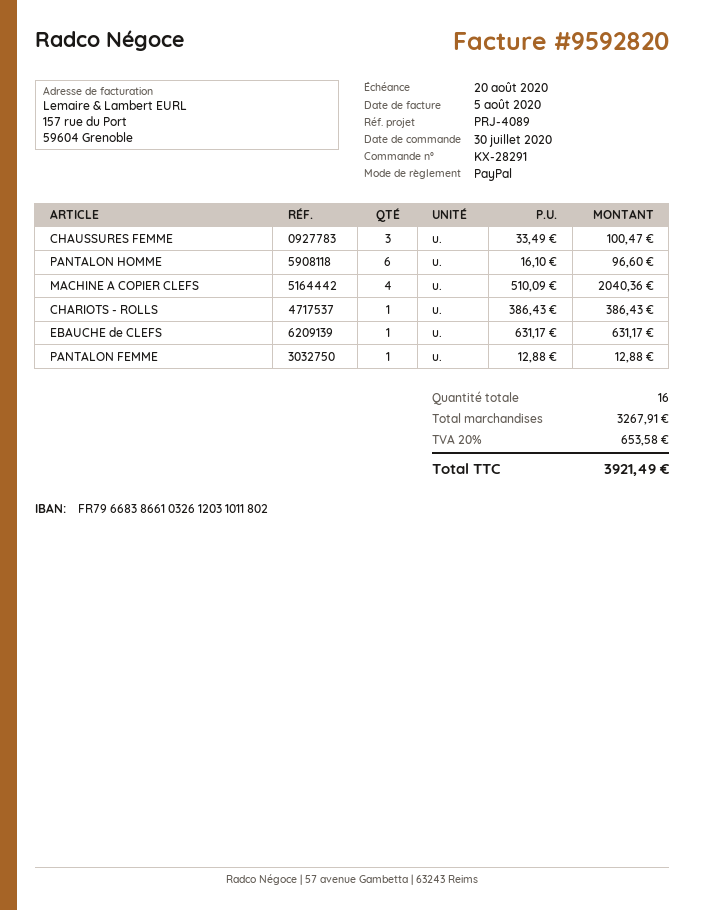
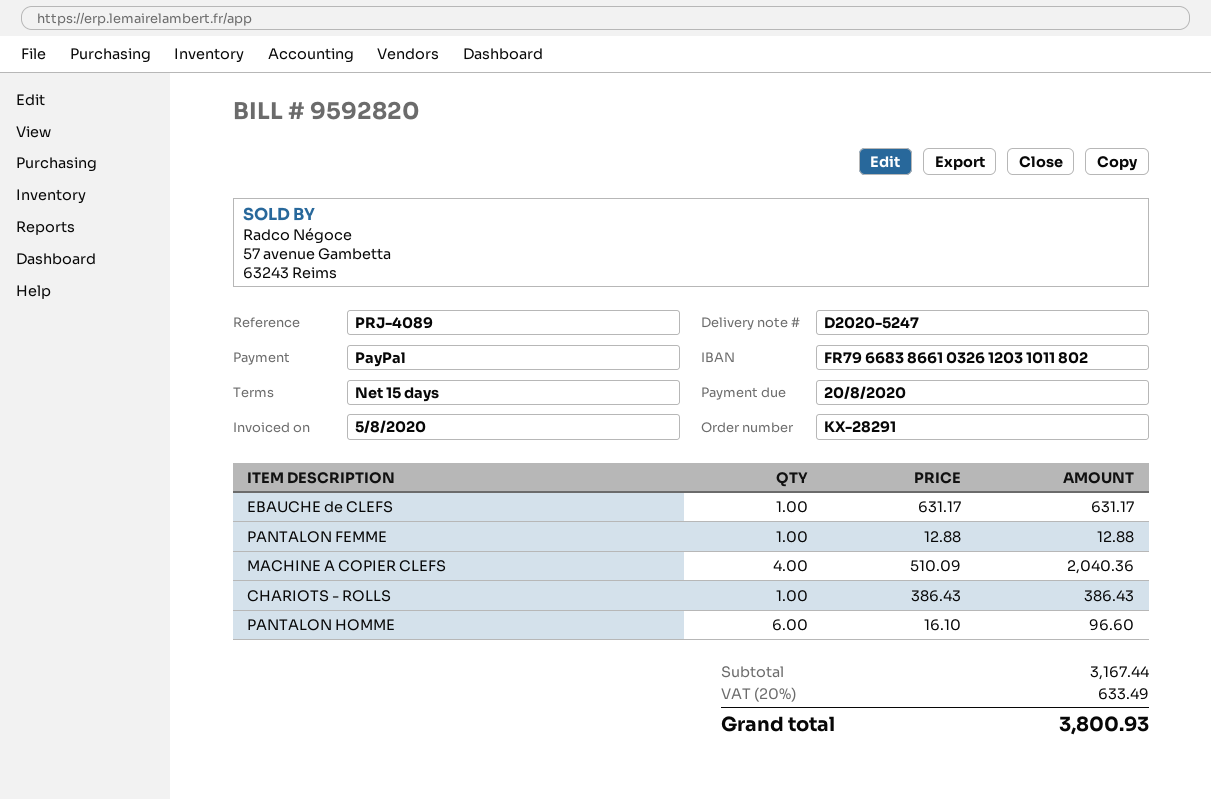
CHAUSSURES FEMME: 3 x 33.49 = 100.47 -> none
subtotal: 3267.91 -> 3167.44
tax: 20% = 653.58 -> 20% = 633.49
total: 3921.49 -> 3800.93

